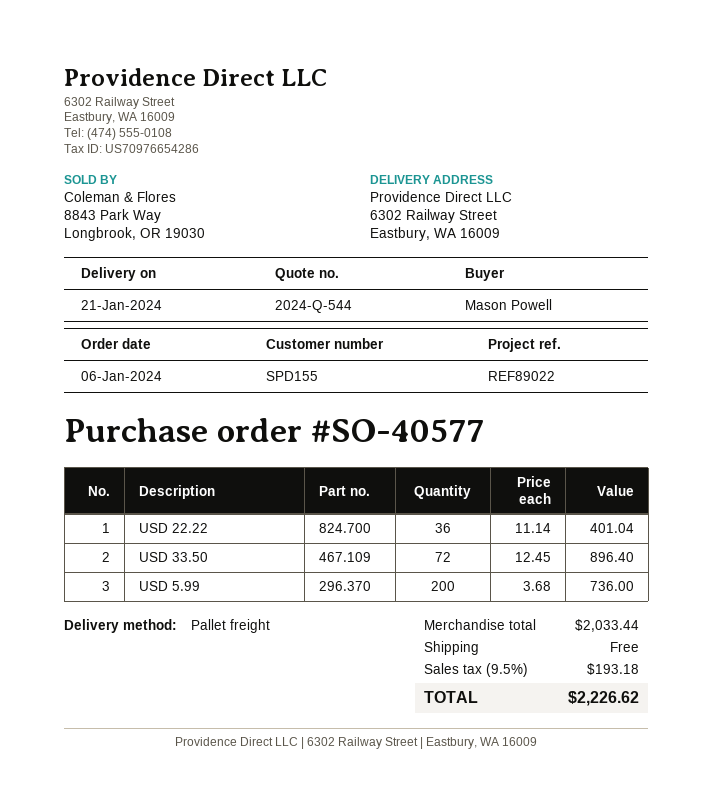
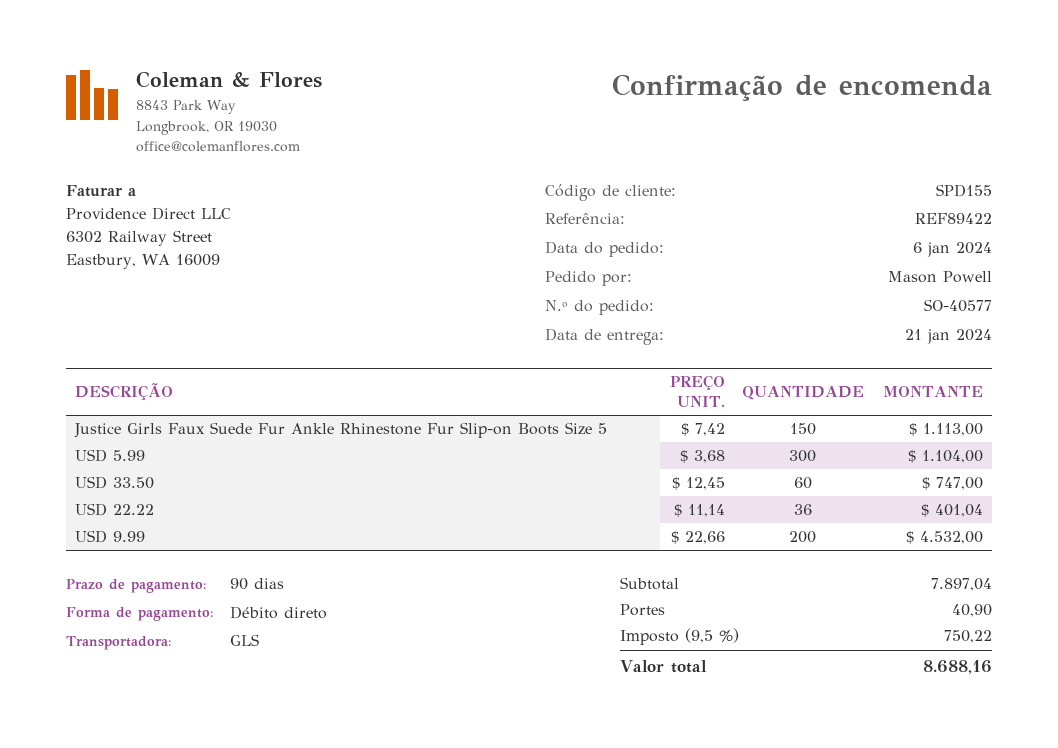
reference: REF89022 -> REF89422
shipping method: pallet freight -> GLS
USD 33.50: 72 x 12.45 = 896.40 -> 60 x 12.45 = 747.00
USD 5.99: 200 x 3.68 = 736.00 -> 300 x 3.68 = 1104.00
Justice Girls Faux Suede Fur Ankle Rhinestone Fur Slip-on Boots Size 5: none -> 150 x 7.42 = 1113.00
USD 9.99: none -> 200 x 22.66 = 4532.00
subtotal: 2033.44 -> 7897.04
shipping: 0.00 -> 40.90
tax: 9.5% = 193.18 -> 9.5% = 750.22
total: 2226.62 -> 8688.16

